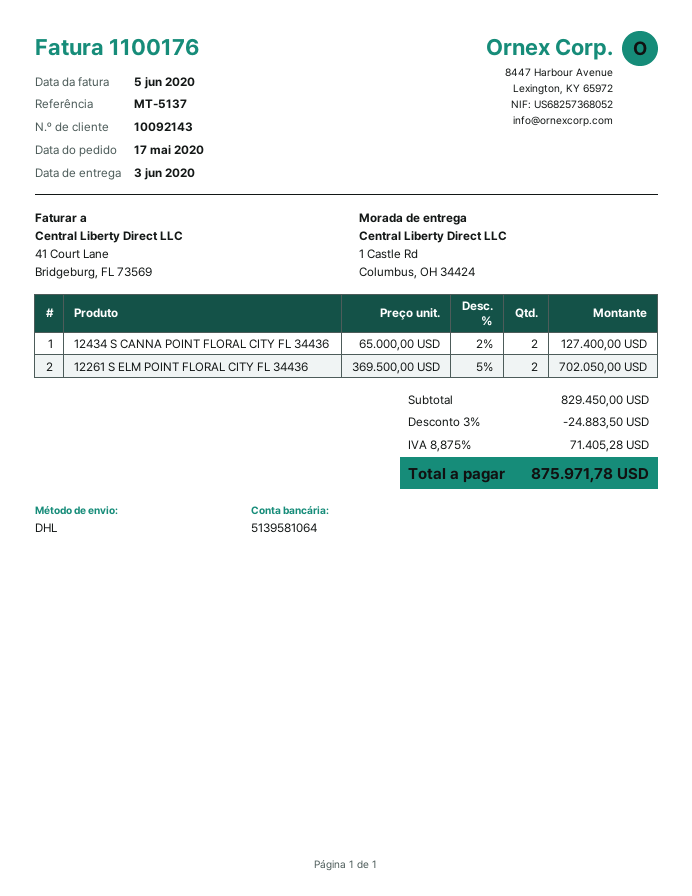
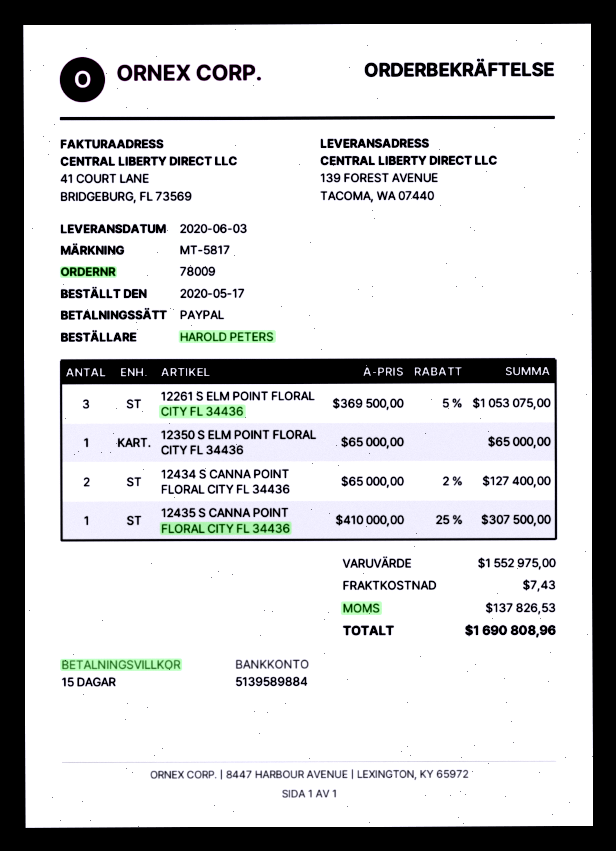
reference: MT-5137 -> MT-5817
bank account: 5139581064 -> 5139589884
ship to: 1 Castle Rd, Columbus, OH 34424 -> 139 FOREST AVENUE, TACOMA, WA 07440
12261 S ELM POINT FLORAL CITY FL 34436: 2 x 369500.00 - 5% = 702050.00 -> 3 x 369500.00 - 5% = 1053075.00
12350 S ELM POINT FLORAL CITY FL 34436: none -> 1 x 65000.00 = 65000.00
12435 S CANNA POINT FLORAL CITY FL 34436: none -> 1 x 410000.00 - 25% = 307500.00
subtotal: 829450.00 -> 1552975.00
discount: 3% = 24883.50 -> none
shipping: none -> 7.43
tax: 71405.28 -> 137826.53
total: 875971.78 -> 1690808.96

